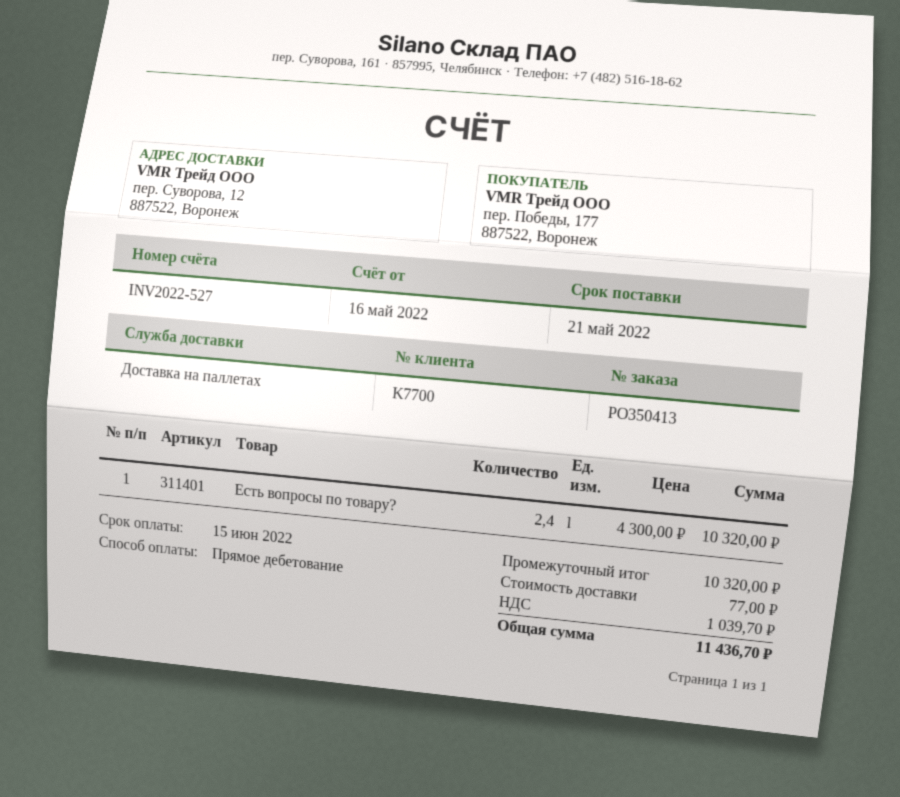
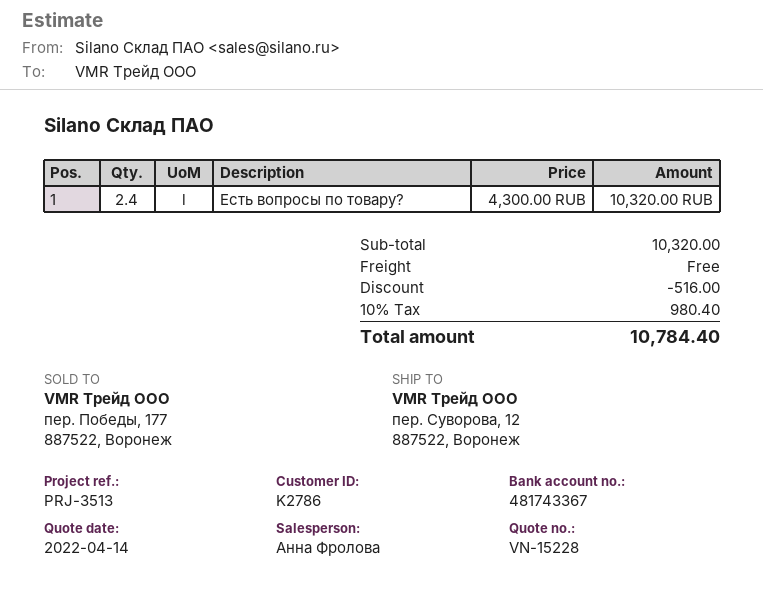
customer number: K7700 -> K2786
discount: none -> 516.00
shipping: 77.00 -> 0.00
tax: 1039.70 -> 980.40
total: 11436.70 -> 10784.40

